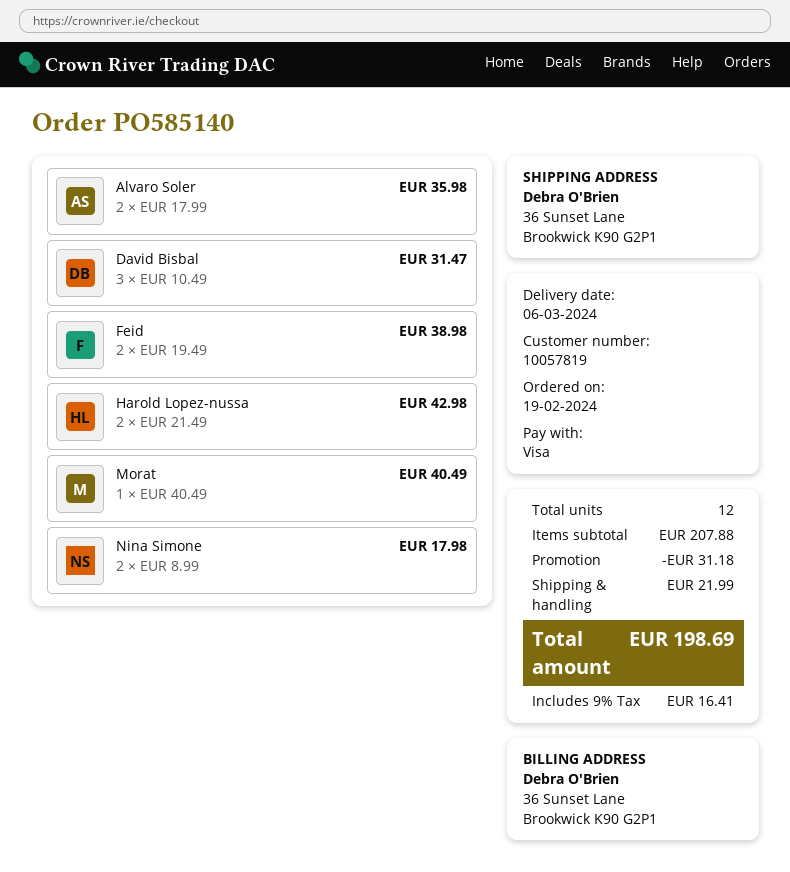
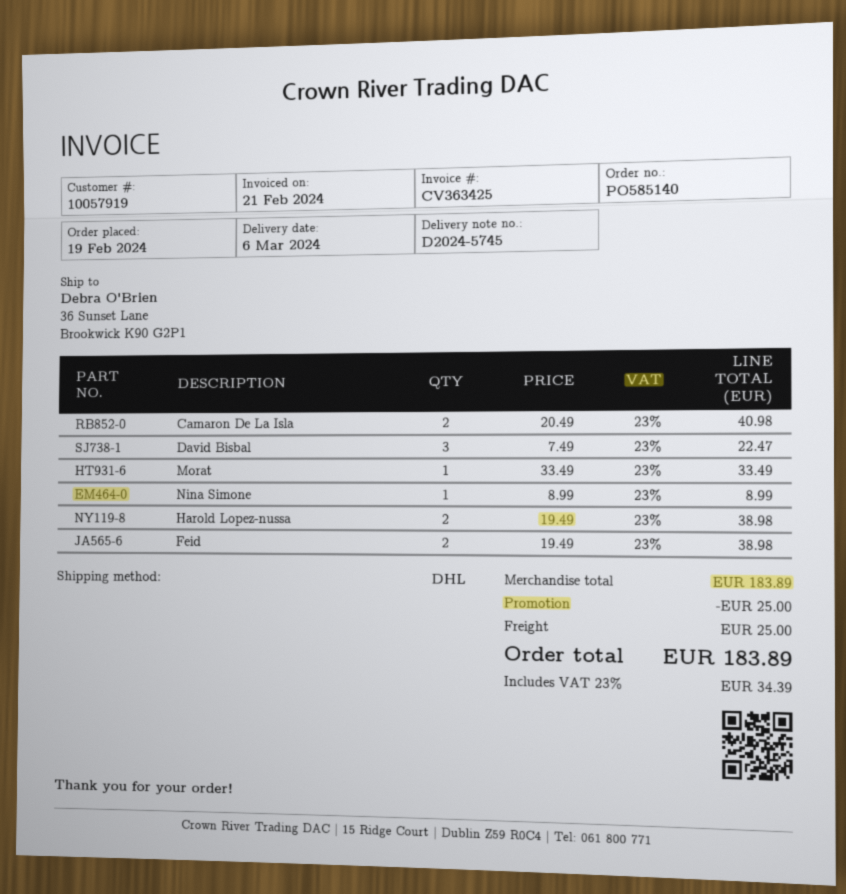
customer number: 10057819 -> 10057919
Alvaro Soler: 2 x 17.99 = 35.98 -> none
David Bisbal: 3 x 10.49 = 31.47 -> 3 x 7.49 = 22.47
Harold Lopez-nussa: 2 x 21.49 = 42.98 -> 2 x 19.49 = 38.98
Morat: 1 x 40.49 = 40.49 -> 1 x 33.49 = 33.49
Nina Simone: 2 x 8.99 = 17.98 -> 1 x 8.99 = 8.99
Camaron De La Isla: none -> 2 x 20.49 = 40.98
subtotal: 207.88 -> 183.89
discount: 31.18 -> 25.00
shipping: 21.99 -> 25.00
tax: 9% = 16.41 -> 23% = 34.39
total: 198.69 -> 183.89

